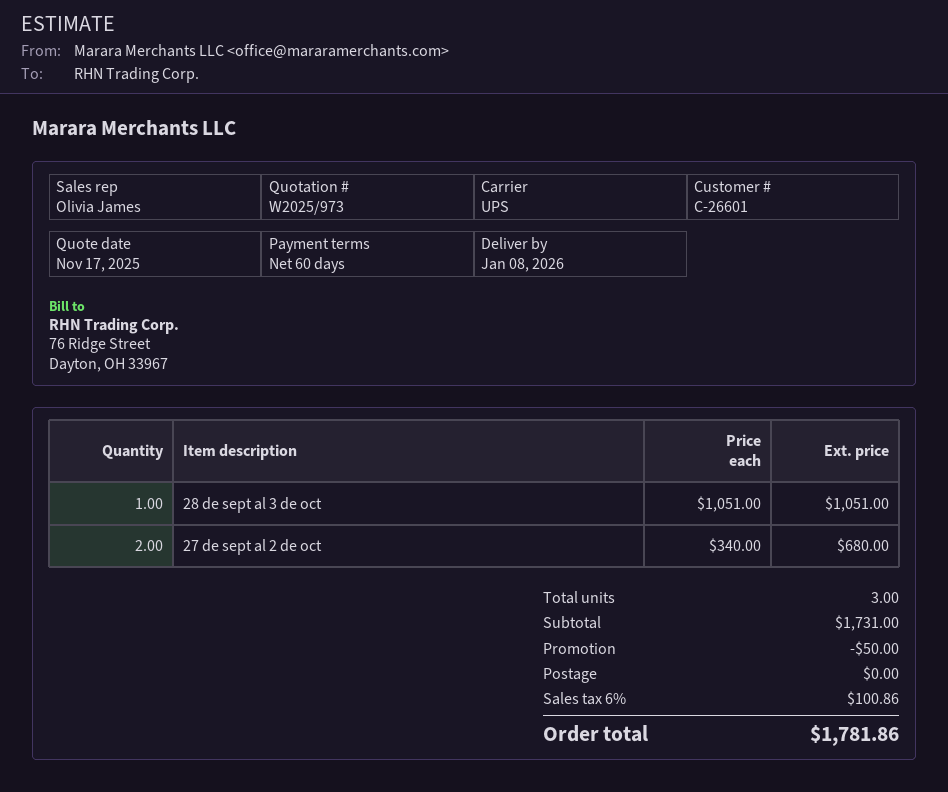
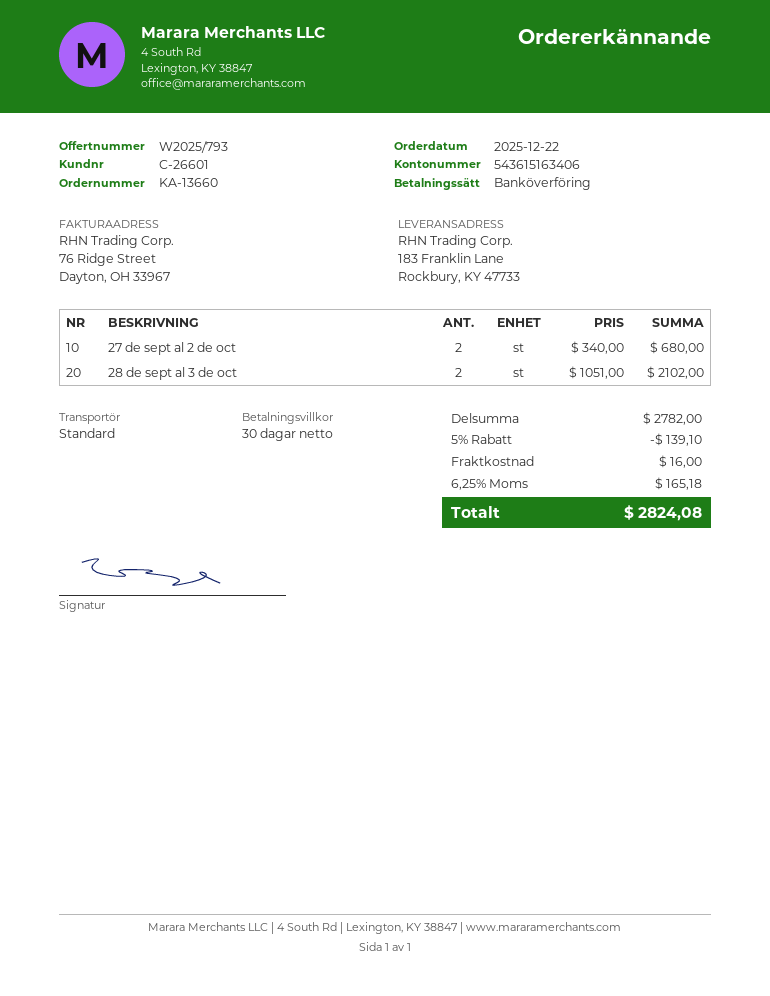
quote number: W2025/973 -> W2025/793
payment terms: 60 days -> 30 days
shipping method: UPS -> standard
28 de sept al 3 de oct: 1 x 1051.00 = 1051.00 -> 2 x 1051.00 = 2102.00
subtotal: 1731.00 -> 2782.00
discount: 50.00 -> 139.10
shipping: 0.00 -> 16.00
tax: 6% = 100.86 -> 6.25% = 165.18
total: 1781.86 -> 2824.08

